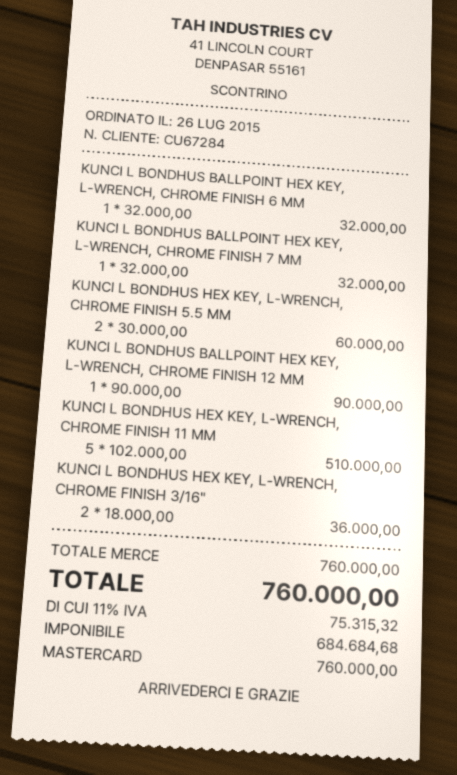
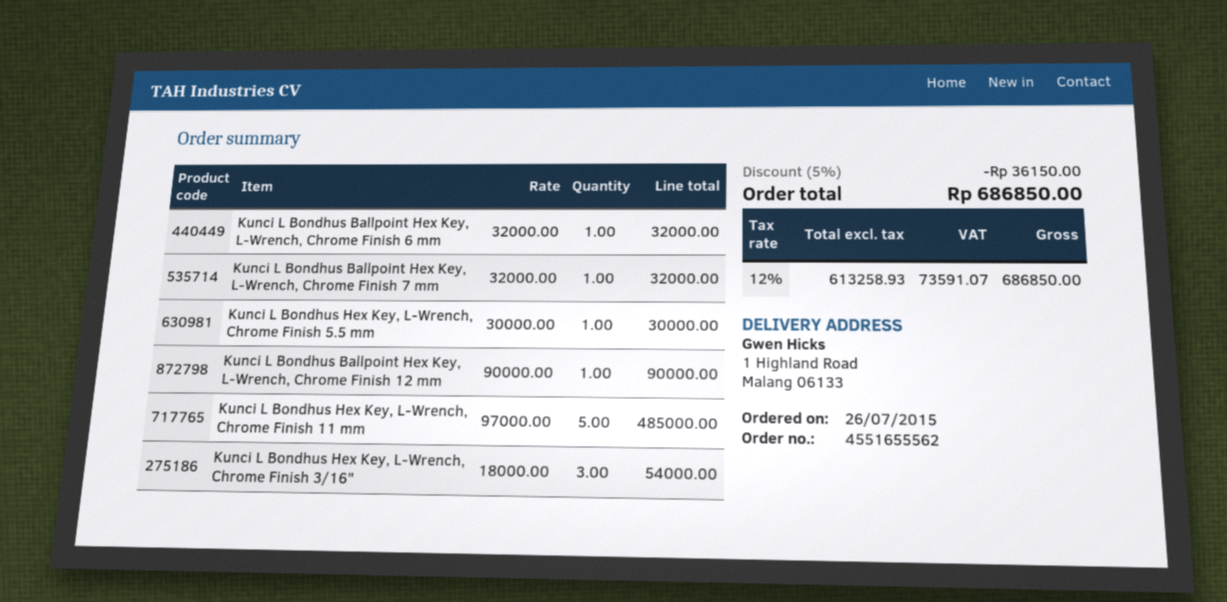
KUNCI L BONDHUS HEX KEY, L-WRENCH, CHROME FINISH 5.5 MM: 2 x 30000.00 = 60000.00 -> 1 x 30000.00 = 30000.00
KUNCI L BONDHUS HEX KEY, L-WRENCH, CHROME FINISH 11 MM: 5 x 102000.00 = 510000.00 -> 5 x 97000.00 = 485000.00
KUNCI L BONDHUS HEX KEY, L-WRENCH, CHROME FINISH 3/16": 2 x 18000.00 = 36000.00 -> 3 x 18000.00 = 54000.00
discount: none -> 5% = 36150.00
net: 684684.68 -> 613258.93
tax: 11% = 75315.32 -> 12% = 73591.07
total: 760000.00 -> 686850.00

